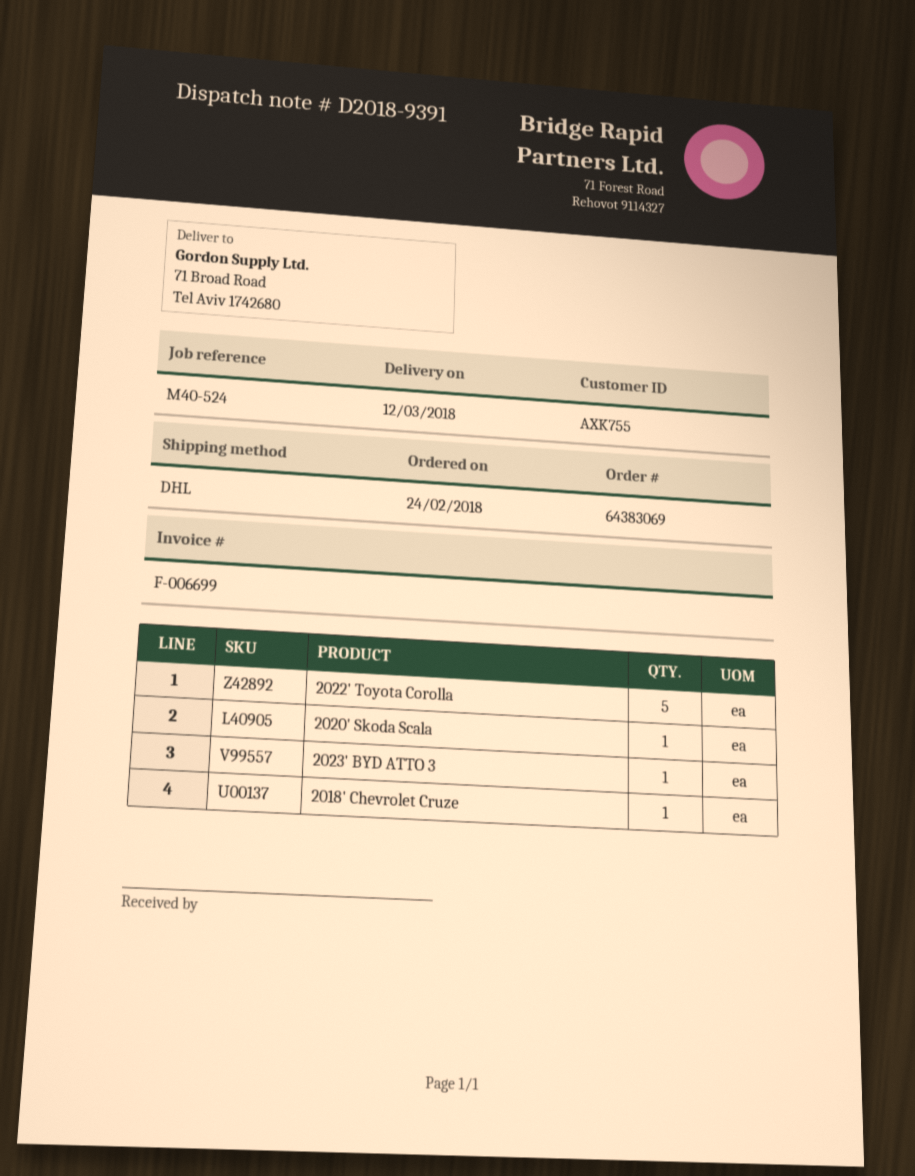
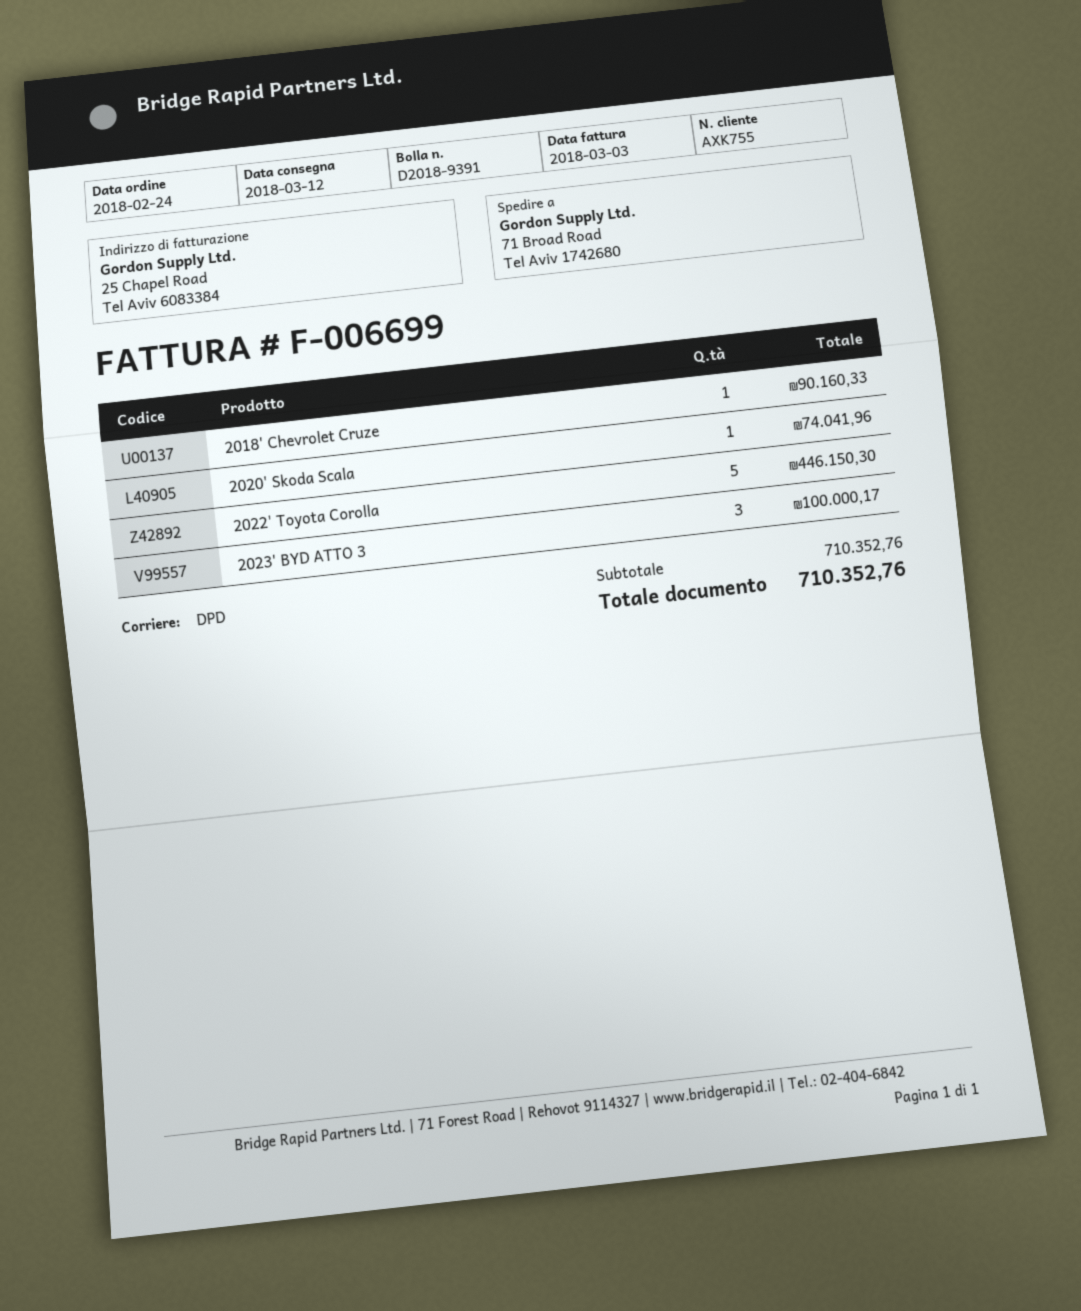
shipping method: DHL -> DPD
2023' BYD ATTO 3: 1 -> 3

